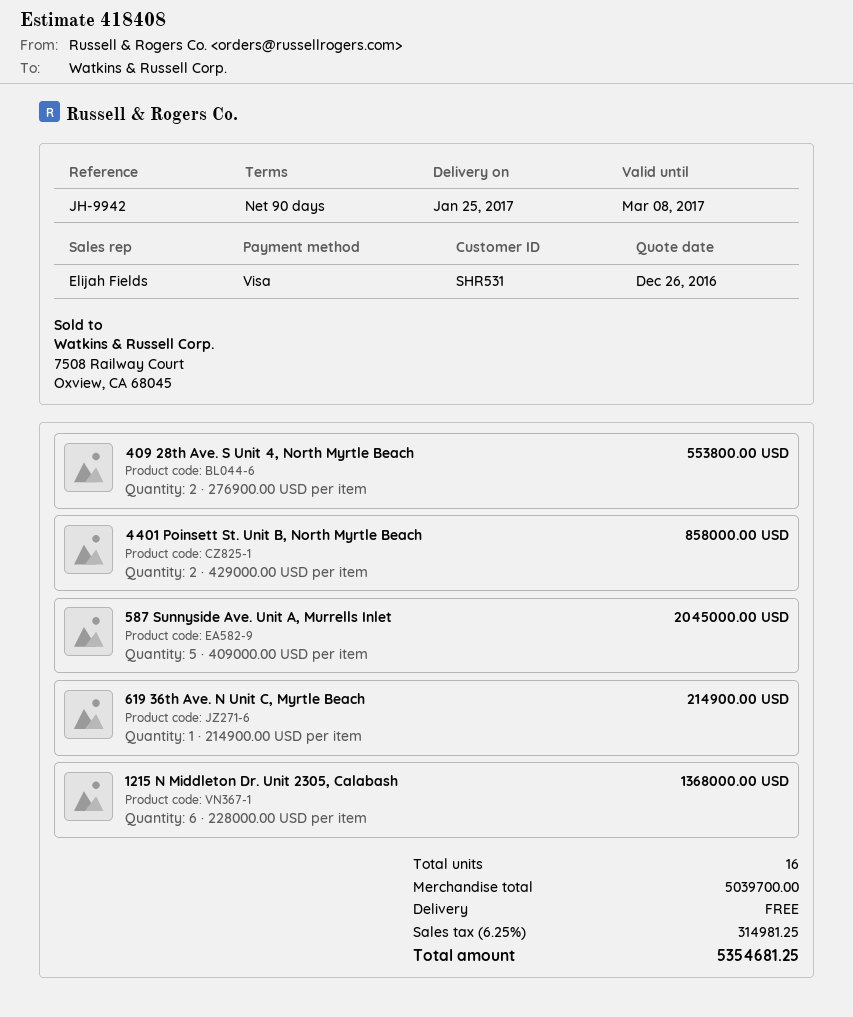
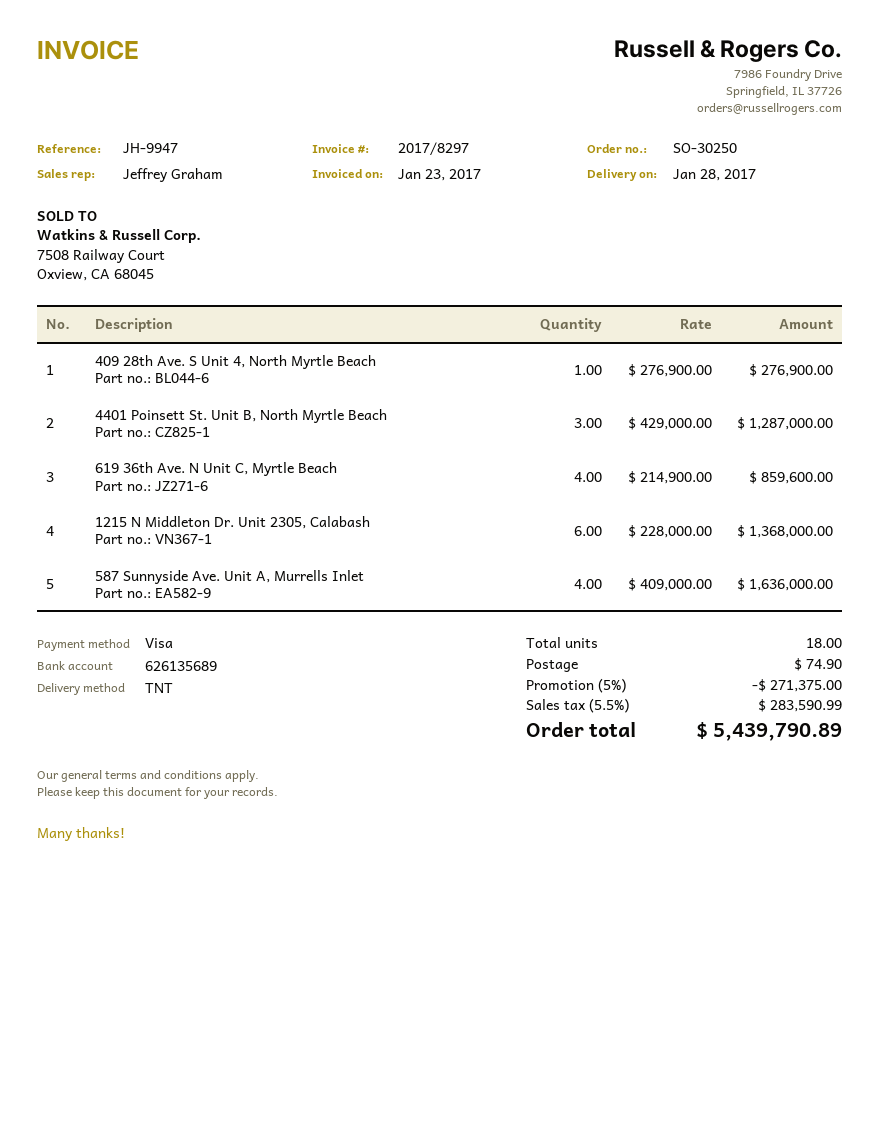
delivery date: 2017-01-25 -> 2017-01-28
reference: JH-9942 -> JH-9947
sales rep: Elijah Fields -> Jeffrey Graham
409 28th Ave. S Unit 4, North Myrtle Beach: 2 x 276900.00 = 553800.00 -> 1 x 276900.00 = 276900.00
4401 Poinsett St. Unit B, North Myrtle Beach: 2 x 429000.00 = 858000.00 -> 3 x 429000.00 = 1287000.00
587 Sunnyside Ave. Unit A, Murrells Inlet: 5 x 409000.00 = 2045000.00 -> 4 x 409000.00 = 1636000.00
619 36th Ave. N Unit C, Myrtle Beach: 1 x 214900.00 = 214900.00 -> 4 x 214900.00 = 859600.00
total quantity: 16 -> 18
discount: none -> 5% = 271375.00
shipping: 0.00 -> 74.90
tax: 6.25% = 314981.25 -> 5.5% = 283590.99
total: 5354681.25 -> 5439790.89

